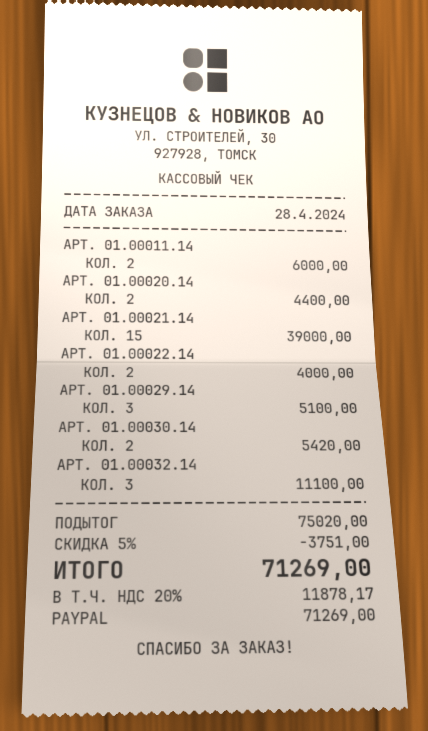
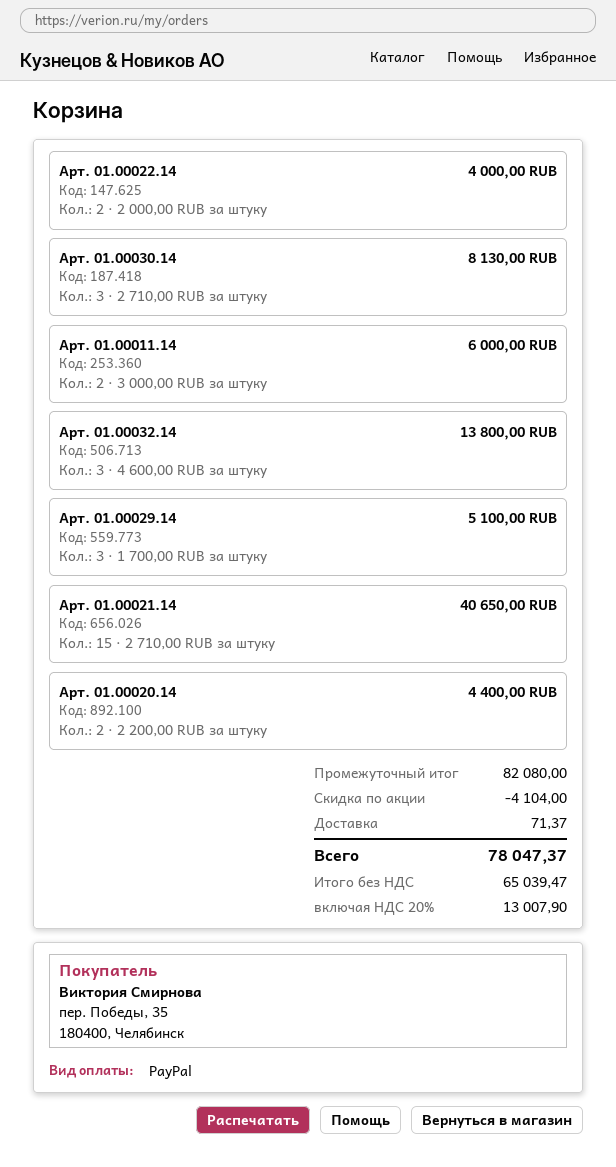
АРТ. 01.00021.14: 15 for 39000.00 -> 15 for 40650.00
АРТ. 01.00030.14: 2 for 5420.00 -> 3 for 8130.00
АРТ. 01.00032.14: 3 for 11100.00 -> 3 for 13800.00
subtotal: 75020.00 -> 82080.00
discount: 3751.00 -> 4104.00
shipping: none -> 71.37
tax: 20% = 11878.17 -> 20% = 13007.90
total: 71269.00 -> 78047.37

